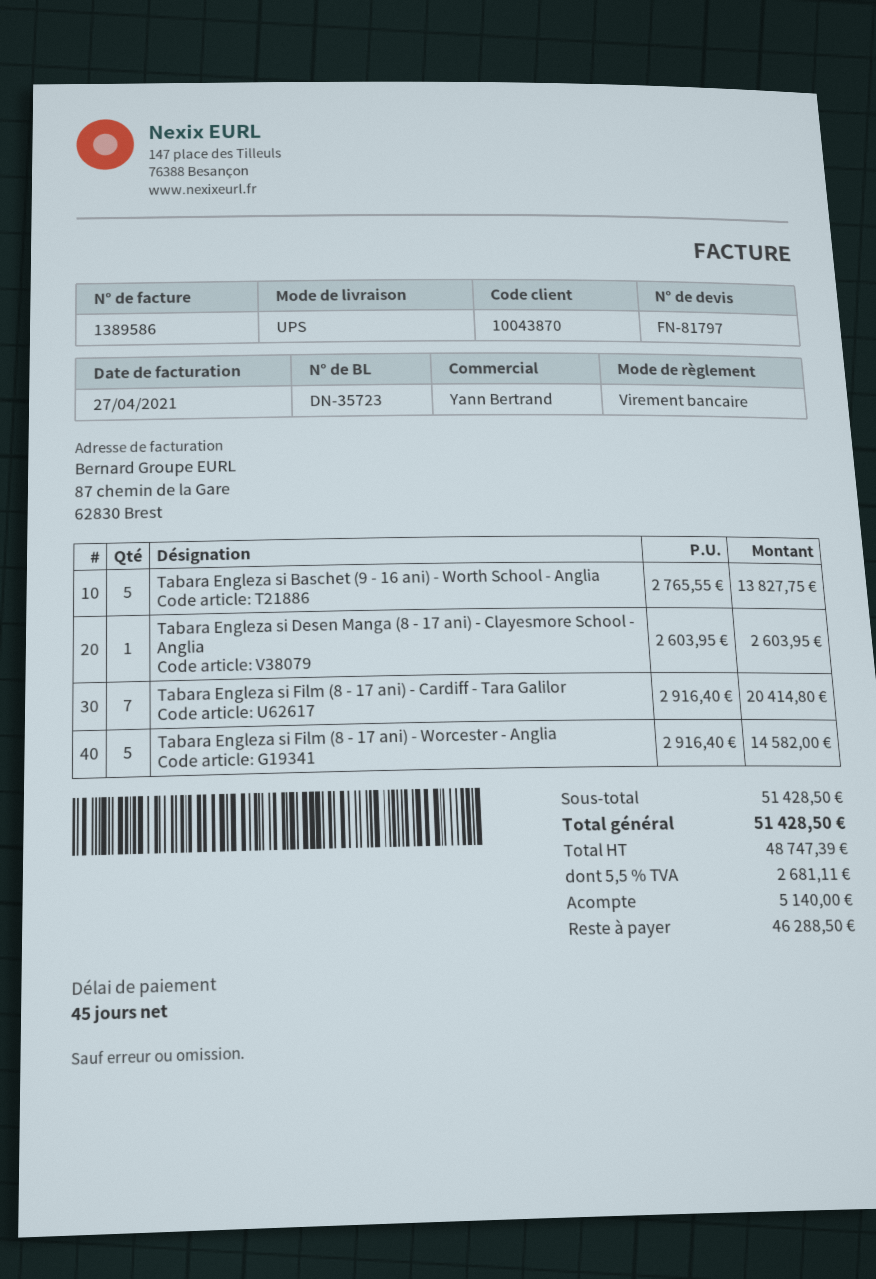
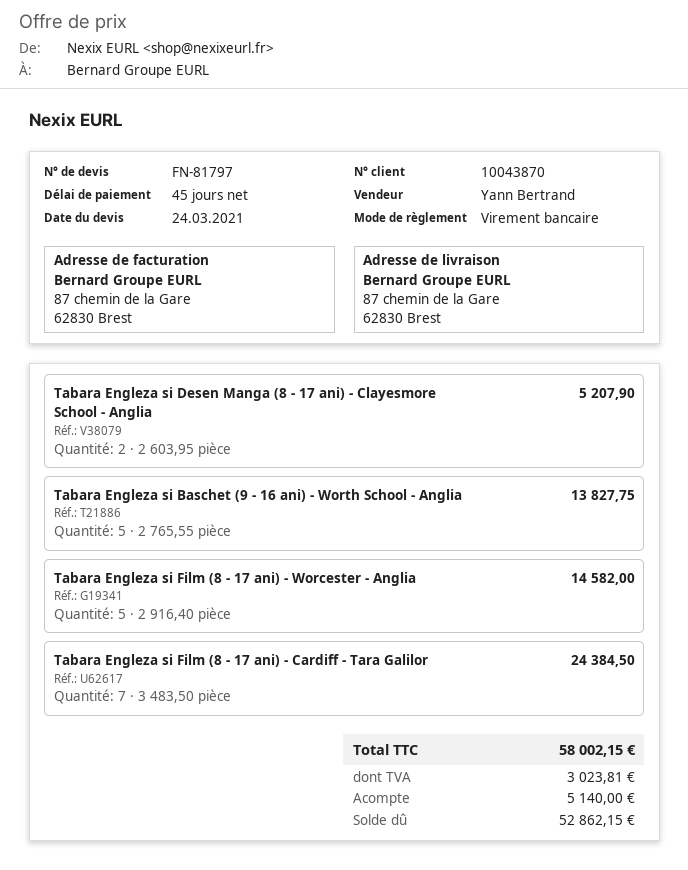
Tabara Engleza si Desen Manga (8 - 17 ani) - Clayesmore School - Anglia: 1 x 2603.95 = 2603.95 -> 2 x 2603.95 = 5207.90
Tabara Engleza si Film (8 - 17 ani) - Cardiff - Tara Galilor: 7 x 2916.40 = 20414.80 -> 7 x 3483.50 = 24384.50
tax: 2681.11 -> 3023.81
total: 51428.50 -> 58002.15
balance: 46288.50 -> 52862.15

